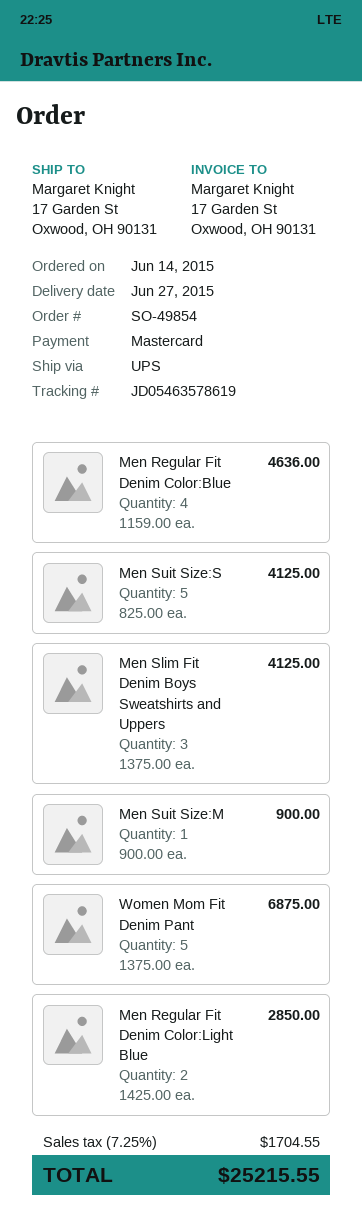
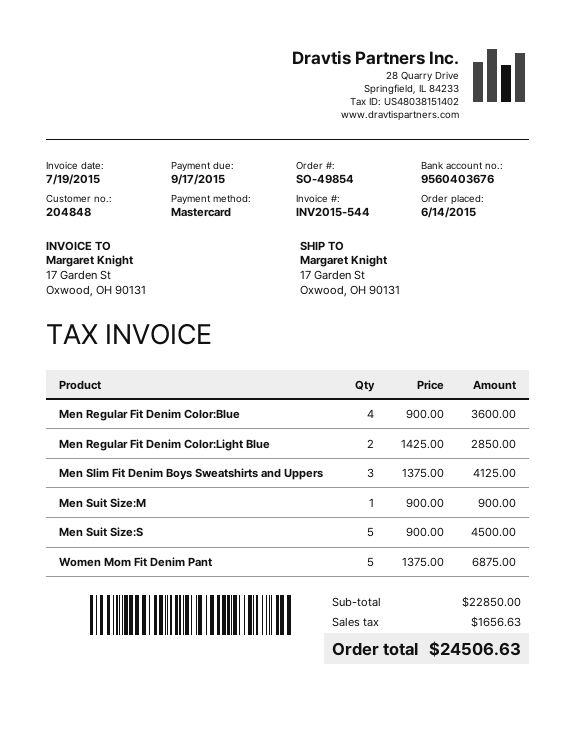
Men Regular Fit Denim Color:Blue: 4 x 1159.00 = 4636.00 -> 4 x 900.00 = 3600.00
Men Suit Size:S: 5 x 825.00 = 4125.00 -> 5 x 900.00 = 4500.00
tax: 1704.55 -> 1656.63
total: 25215.55 -> 24506.63

